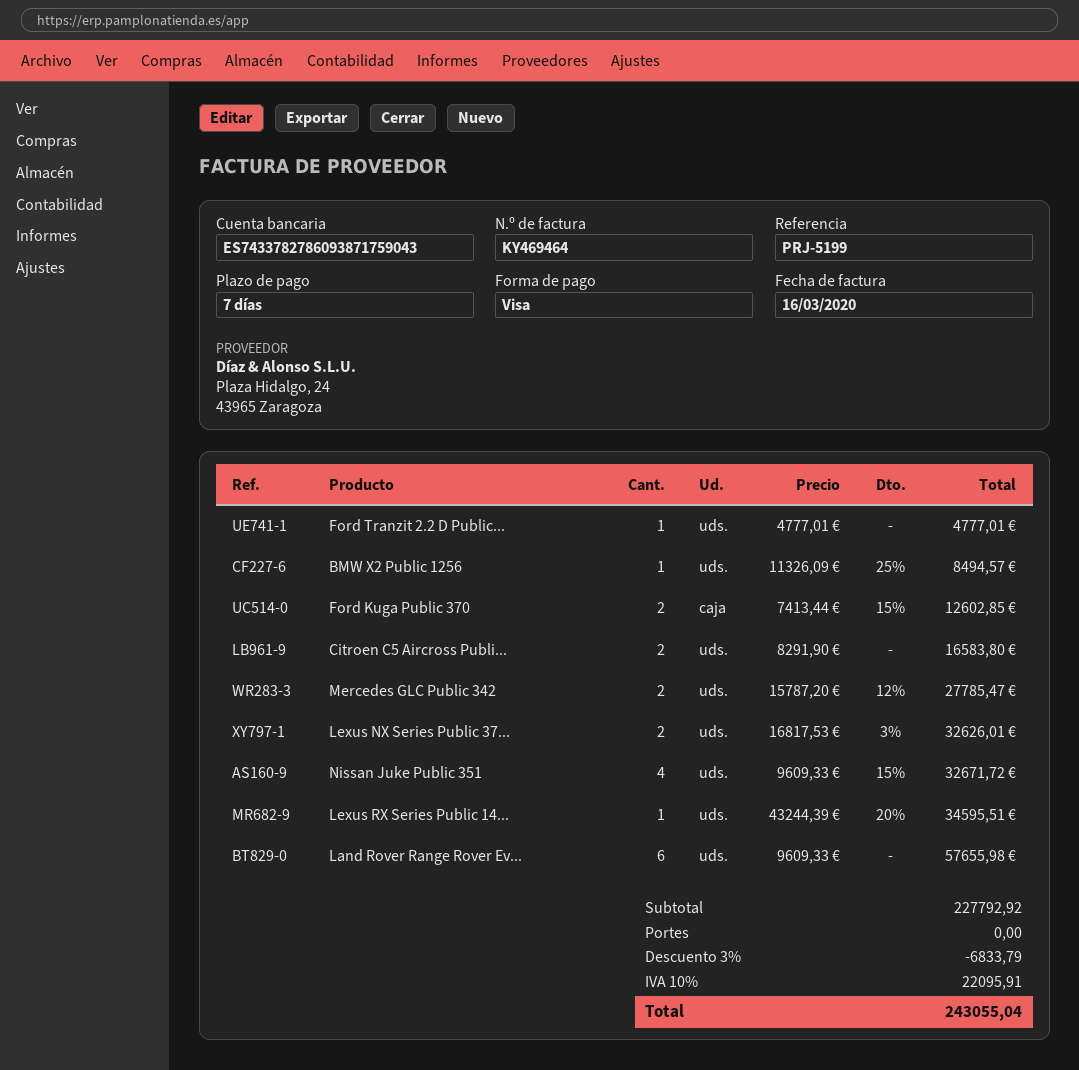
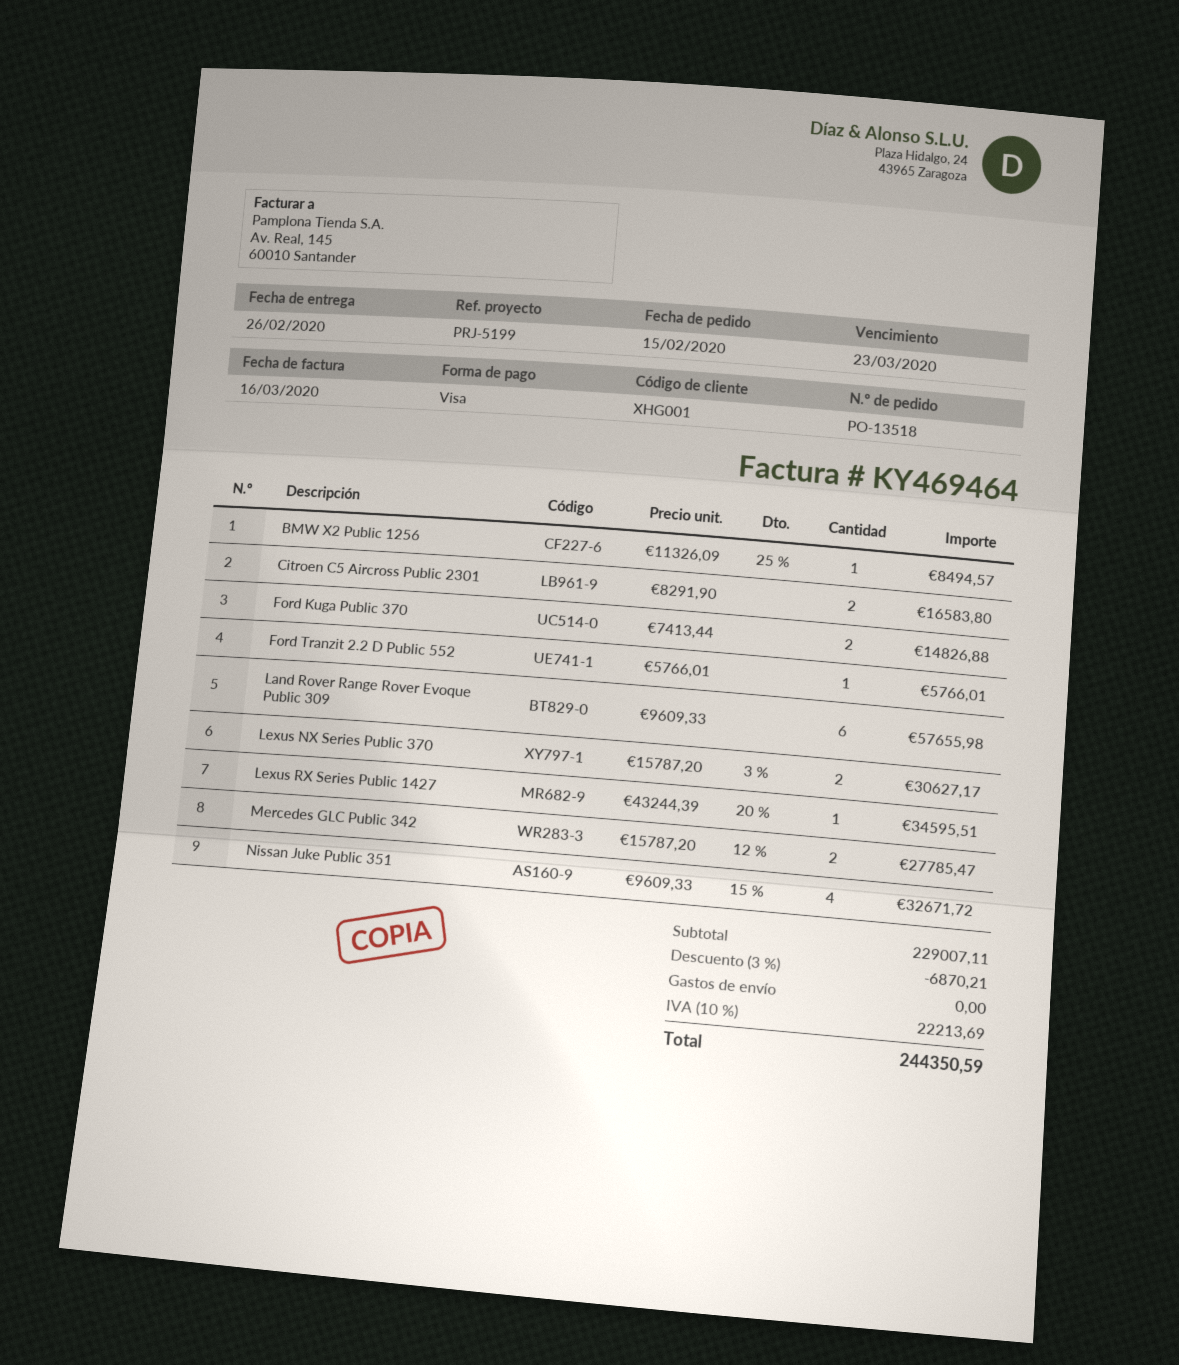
Ford Tranzit 2.2 D Public...: 1 x 4777.01 = 4777.01 -> 1 x 5766.01 = 5766.01
Ford Kuga Public 370: 2 x 7413.44 - 15% = 12602.85 -> 2 x 7413.44 = 14826.88
Lexus NX Series Public 37...: 2 x 16817.53 - 3% = 32626.01 -> 2 x 15787.20 - 3% = 30627.17
subtotal: 227792.92 -> 229007.11
discount: 3% = 6833.79 -> 3% = 6870.21
tax: 10% = 22095.91 -> 10% = 22213.69
total: 243055.04 -> 244350.59

